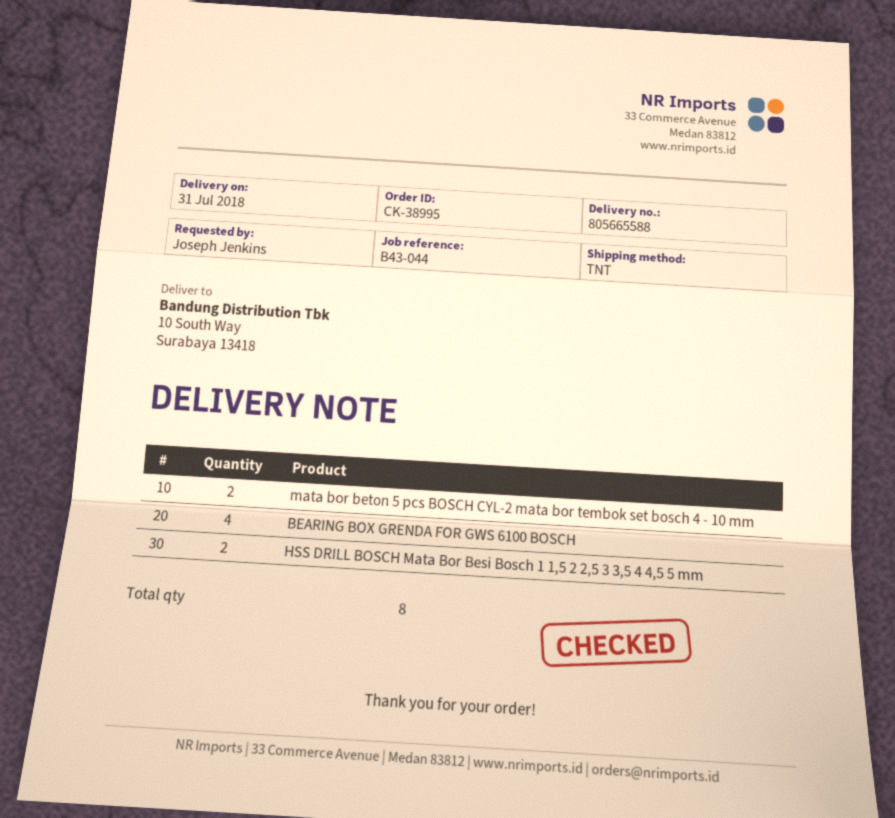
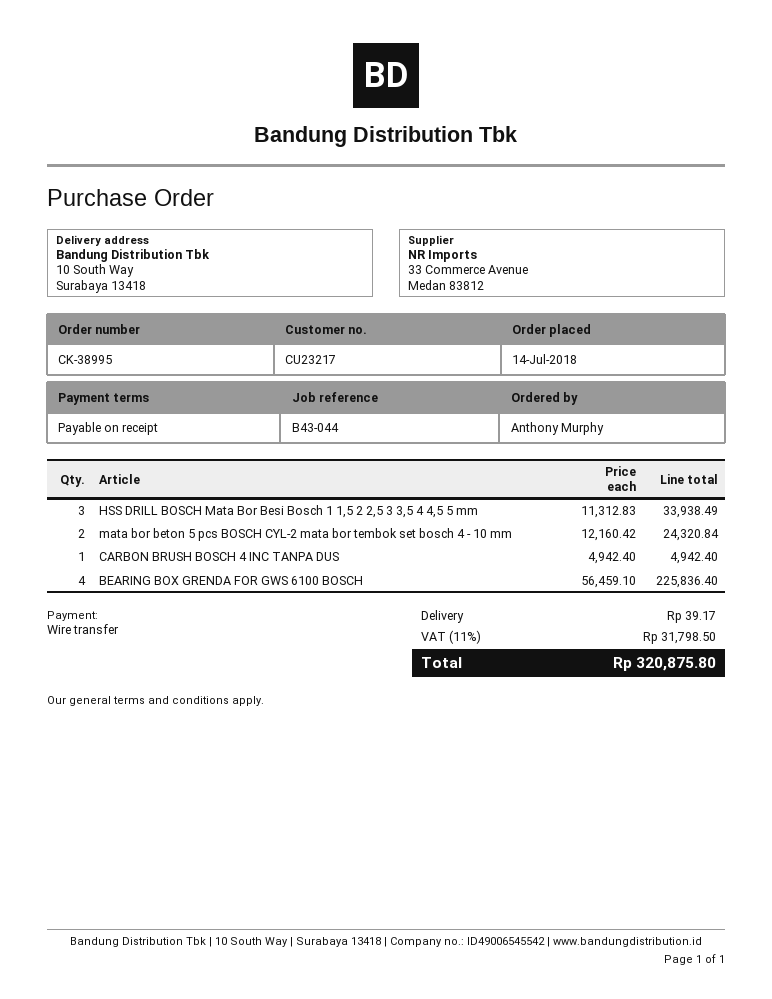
ordered by: Joseph Jenkins -> Anthony Murphy
HSS DRILL BOSCH Mata Bor Besi Bosch 1 1,5 2 2,5 3 3,5 4 4,5 5 mm: 2 -> 3
CARBON BRUSH BOSCH 4 INC TANPA DUS: none -> 1

